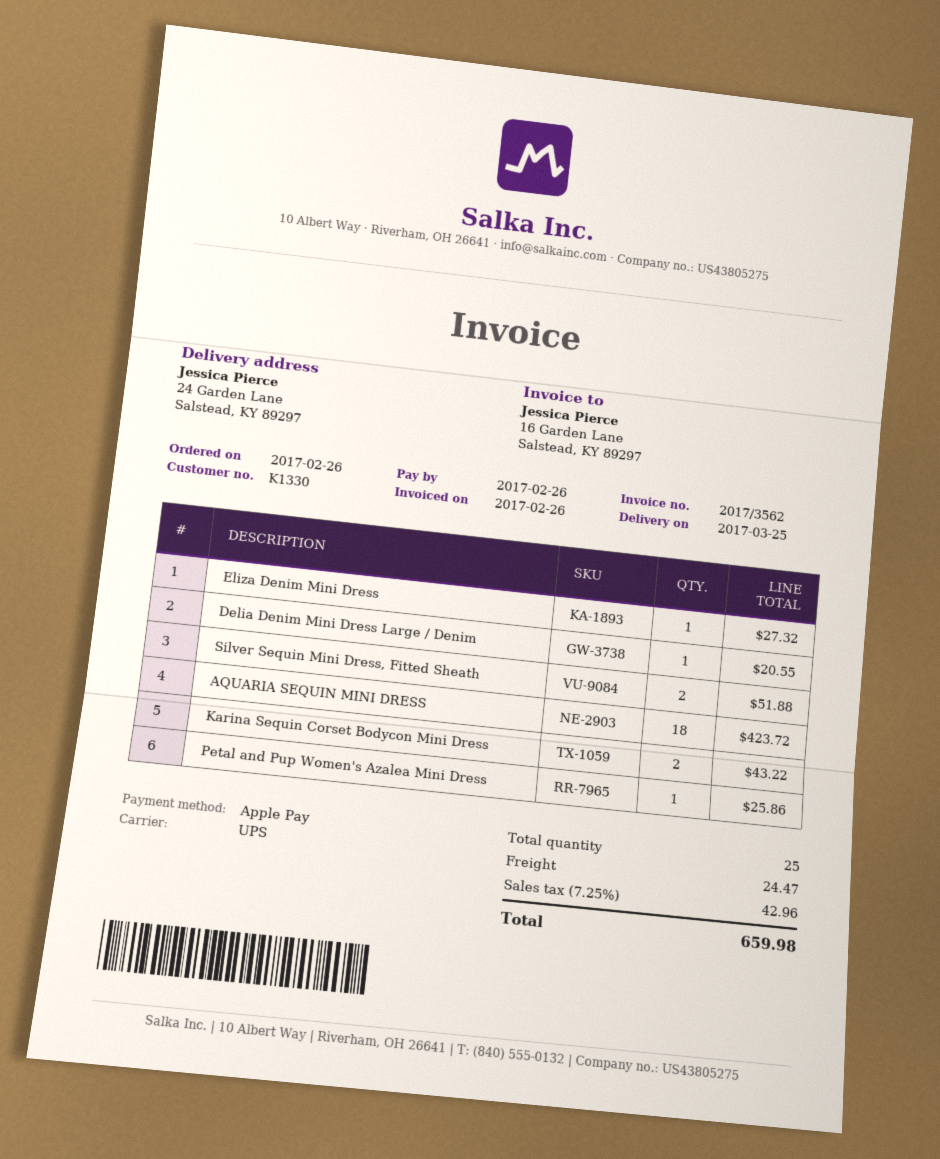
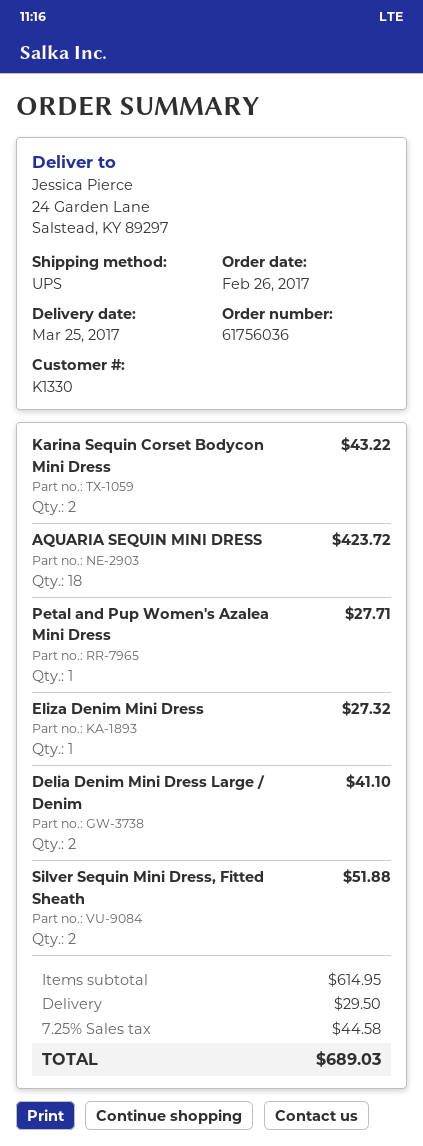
Delia Denim Mini Dress Large / Denim: 1 for 20.55 -> 2 for 41.10
Petal and Pup Women's Azalea Mini Dress: 1 for 25.86 -> 1 for 27.71
shipping: 24.47 -> 29.50
tax: 7.25% = 42.96 -> 7.25% = 44.58
total: 659.98 -> 689.03

